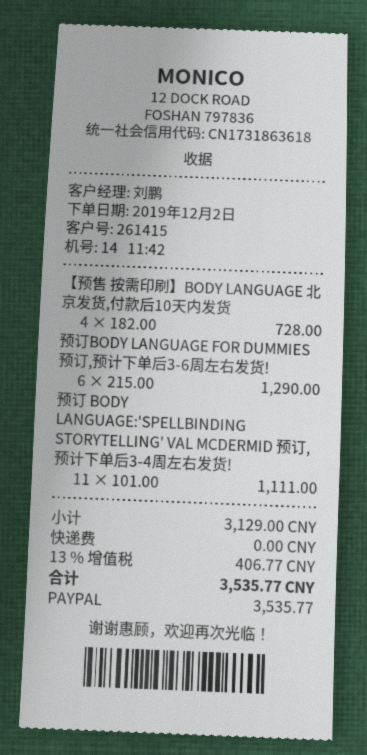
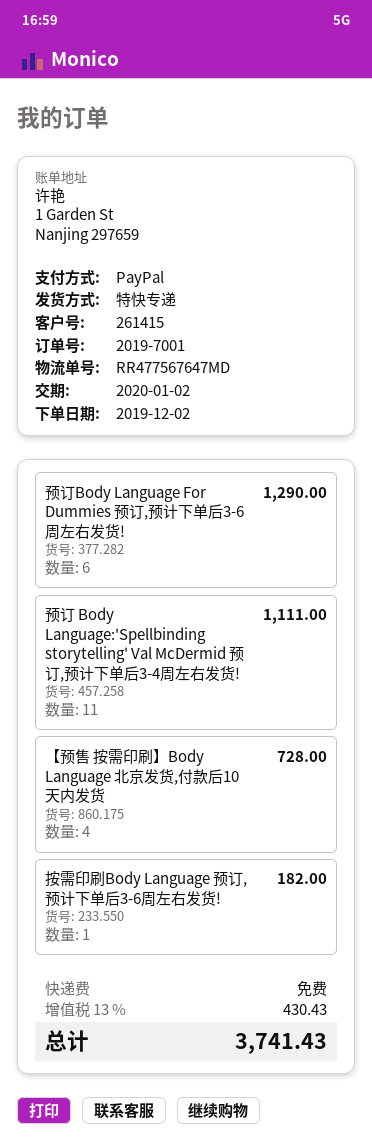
按需印刷Body Language 预订,预计下单后3-6周左右发货!: none -> 1 for 182.00
tax: 13% = 406.77 -> 13% = 430.43
total: 3535.77 -> 3741.43

